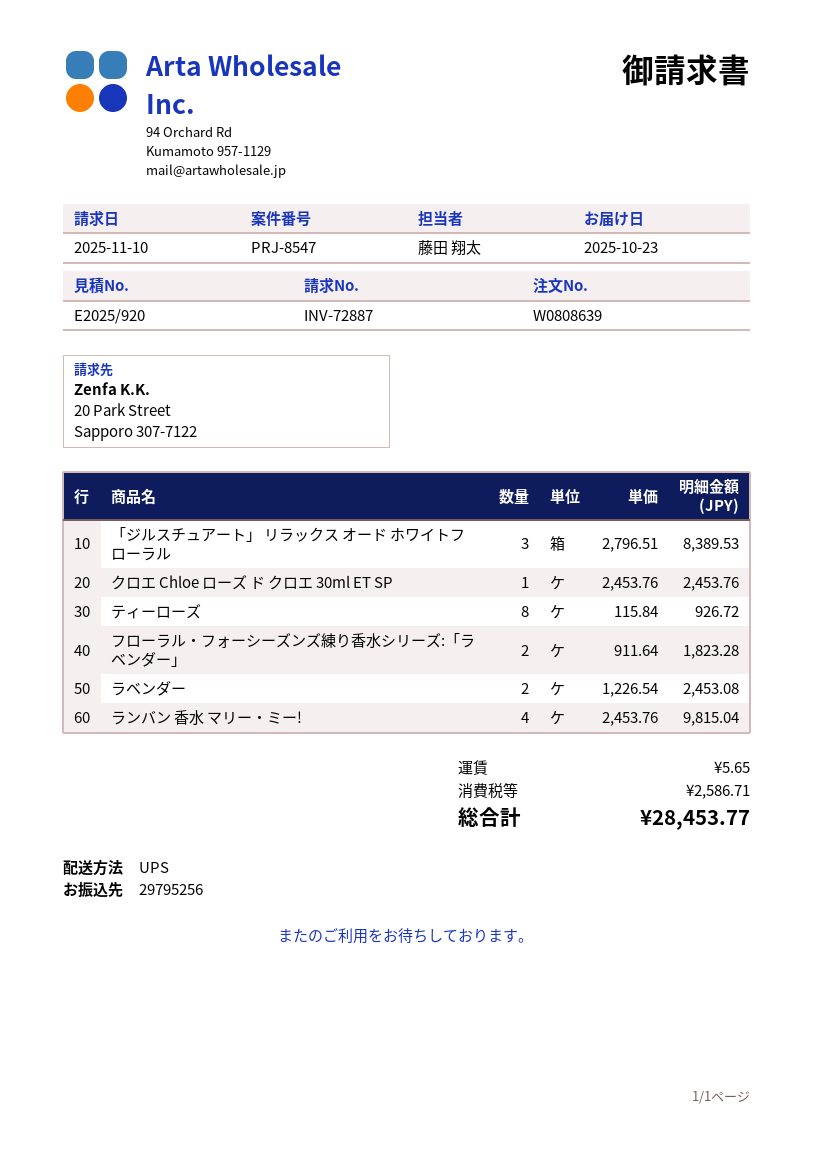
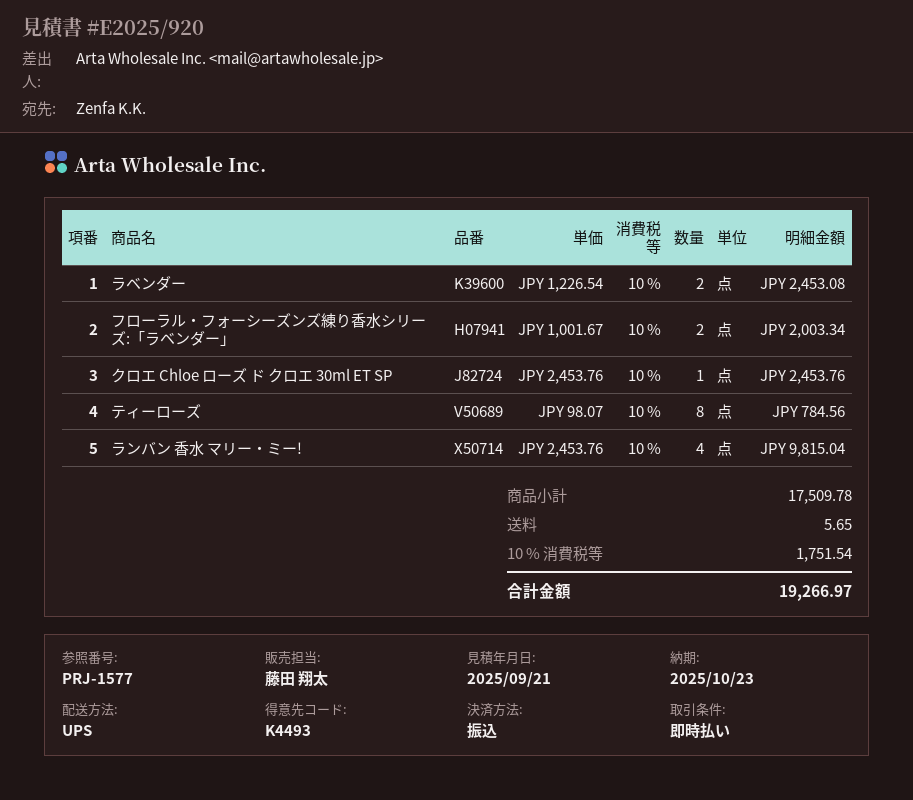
reference: PRJ-8547 -> PRJ-1577
「ジルスチュアート」 リラックス オード ホワイトフローラル: 3 x 2796.51 = 8389.53 -> none
ティーローズ: 8 x 115.84 = 926.72 -> 8 x 98.07 = 784.56
フローラル・フォーシーズンズ練り香水シリーズ:「ラベンダー」: 2 x 911.64 = 1823.28 -> 2 x 1001.67 = 2003.34
tax: 2586.71 -> 1751.54
total: 28453.77 -> 19266.97

